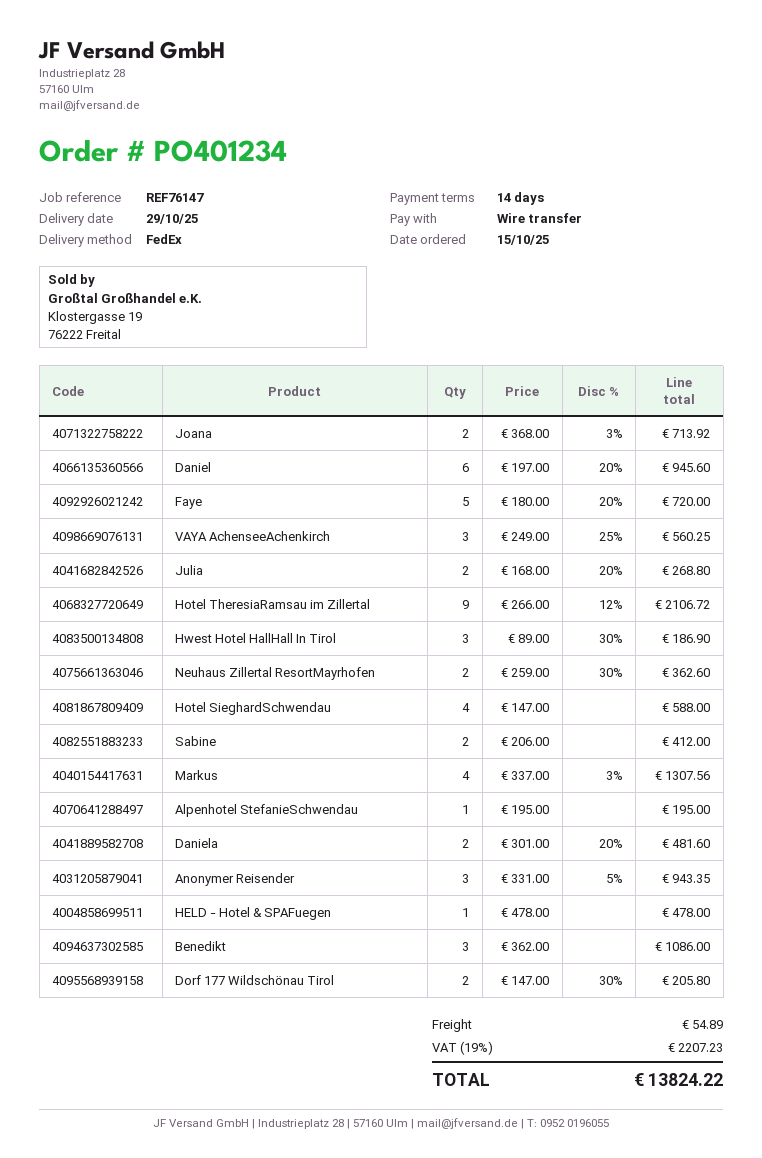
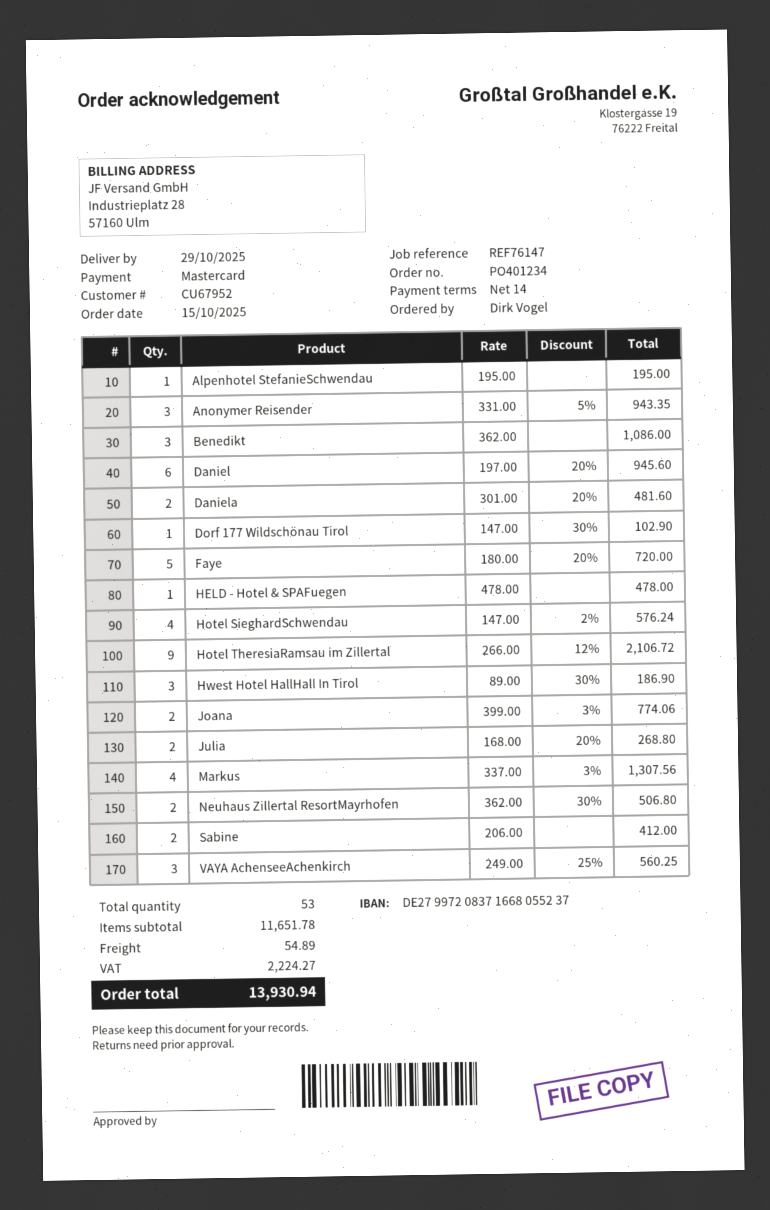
payment method: bank transfer -> Mastercard
Joana: 2 x 368.00 - 3% = 713.92 -> 2 x 399.00 - 3% = 774.06
Neuhaus Zillertal ResortMayrhofen: 2 x 259.00 - 30% = 362.60 -> 2 x 362.00 - 30% = 506.80
Hotel SieghardSchwendau: 4 x 147.00 = 588.00 -> 4 x 147.00 - 2% = 576.24
Dorf 177 Wildschönau Tirol: 2 x 147.00 - 30% = 205.80 -> 1 x 147.00 - 30% = 102.90
tax: 2207.23 -> 2224.27
total: 13824.22 -> 13930.94

